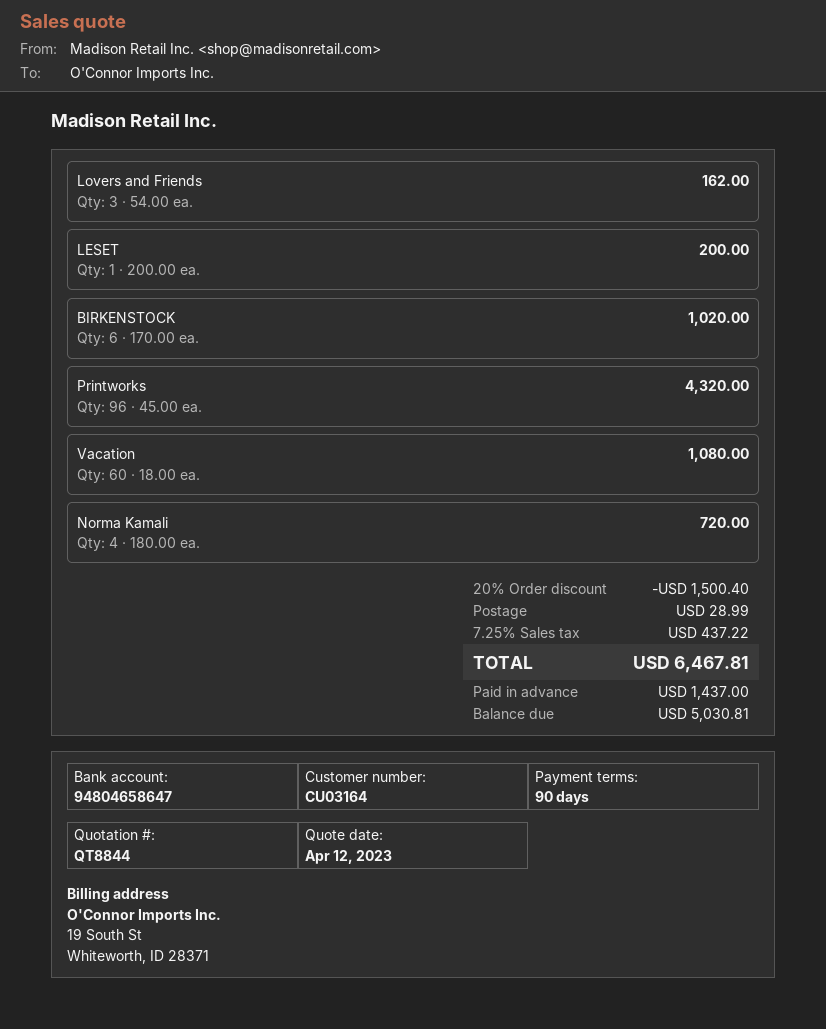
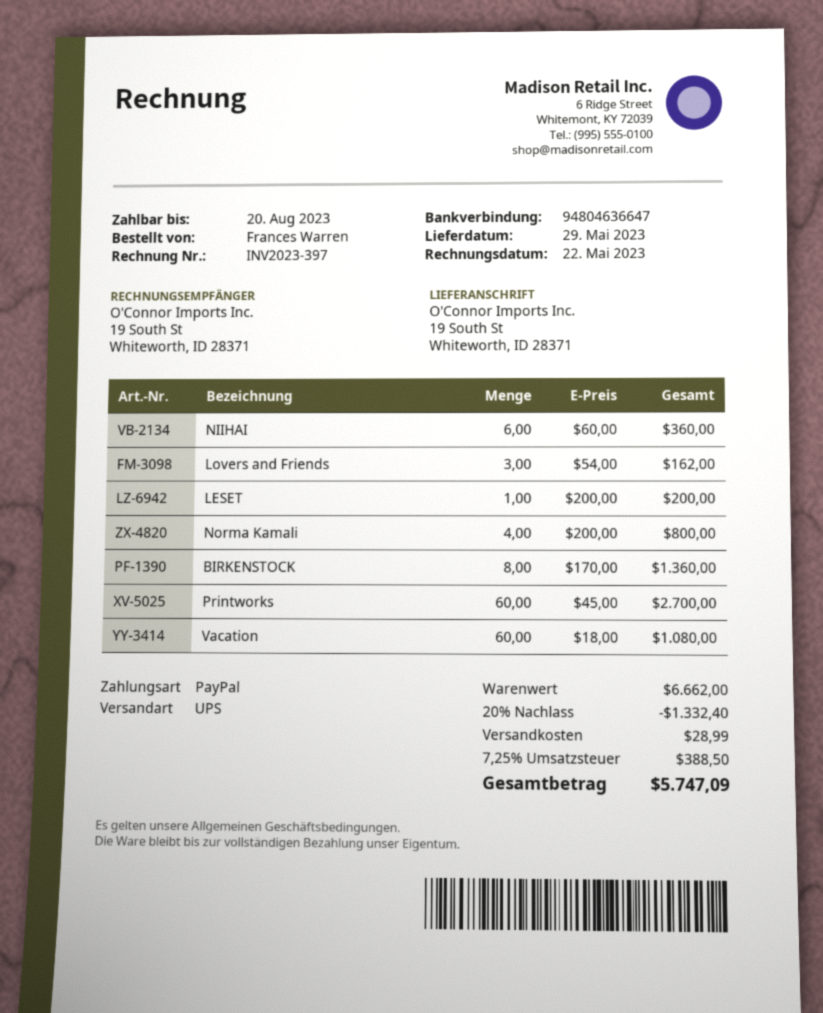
bank account: 94804658647 -> 94804636647
BIRKENSTOCK: 6 x 170.00 = 1020.00 -> 8 x 170.00 = 1360.00
Printworks: 96 x 45.00 = 4320.00 -> 60 x 45.00 = 2700.00
Norma Kamali: 4 x 180.00 = 720.00 -> 4 x 200.00 = 800.00
NIIHAI: none -> 6 x 60.00 = 360.00
discount: 20% = 1500.40 -> 20% = 1332.40
tax: 7.25% = 437.22 -> 7.25% = 388.50
total: 6467.81 -> 5747.09

